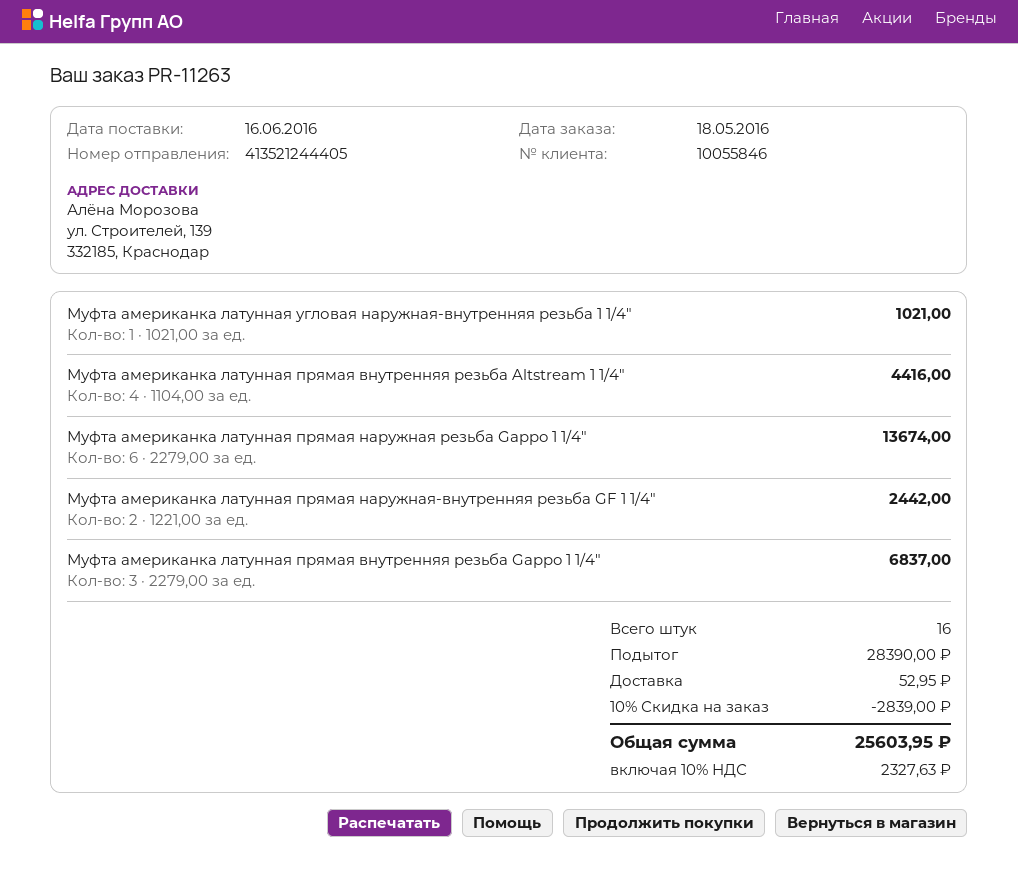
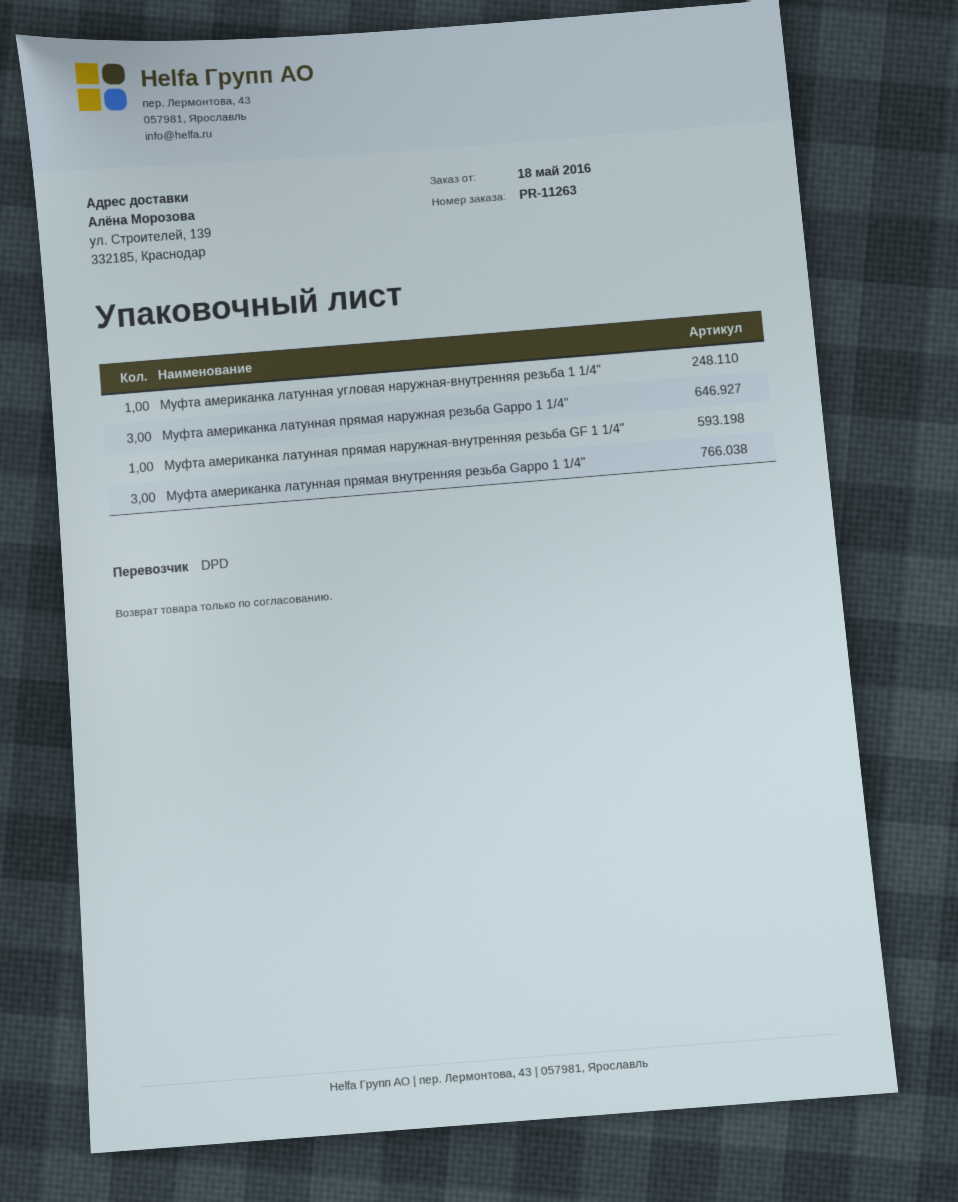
Муфта американка латунная прямая внутренняя резьба Altstream 1 1/4": 4 -> none
Муфта американка латунная прямая наружная резьба Gappo 1 1/4": 6 -> 3
Муфта американка латунная прямая наружная-внутренняя резьба GF 1 1/4": 2 -> 1

